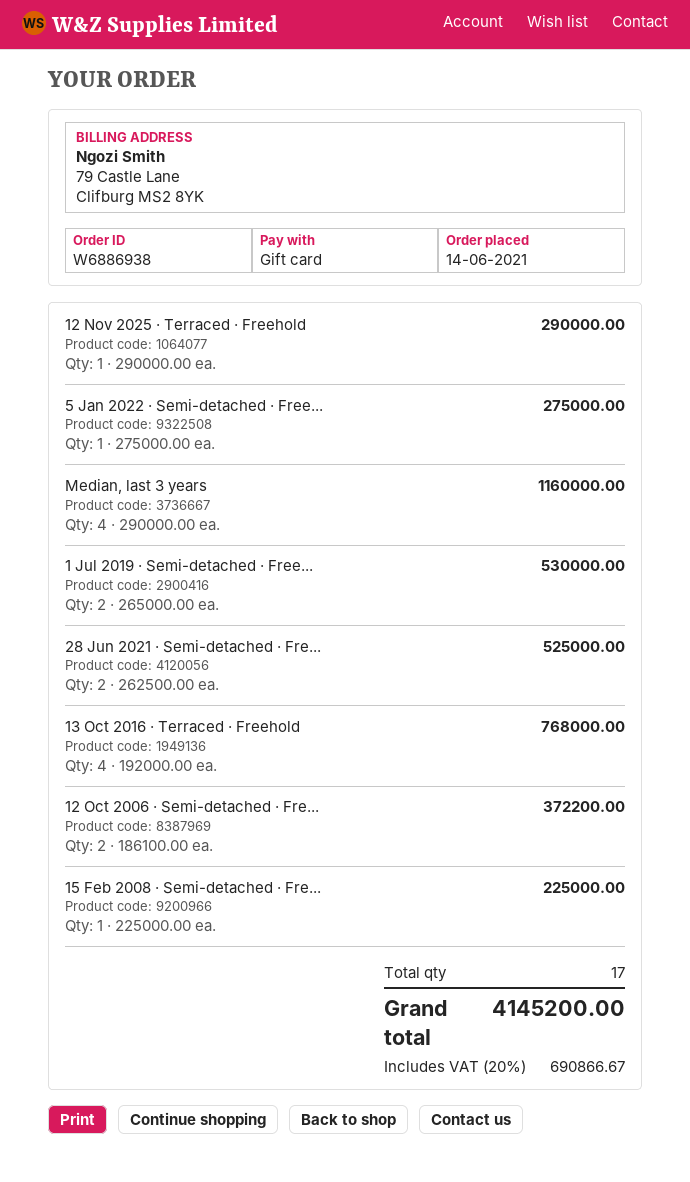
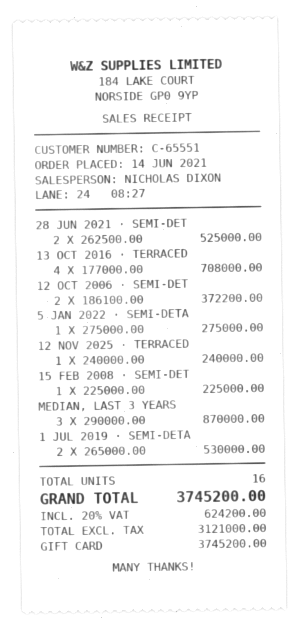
12 Nov 2025 · Terraced · Freehold: 1 x 290000.00 = 290000.00 -> 1 x 240000.00 = 240000.00
Median, last 3 years: 4 x 290000.00 = 1160000.00 -> 3 x 290000.00 = 870000.00
13 Oct 2016 · Terraced · Freehold: 4 x 192000.00 = 768000.00 -> 4 x 177000.00 = 708000.00
total quantity: 17 -> 16
tax: 20% = 690866.67 -> 20% = 624200.00
total: 4145200.00 -> 3745200.00

